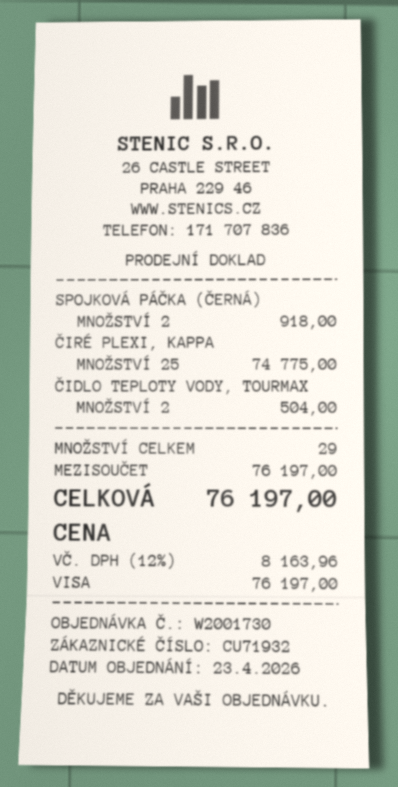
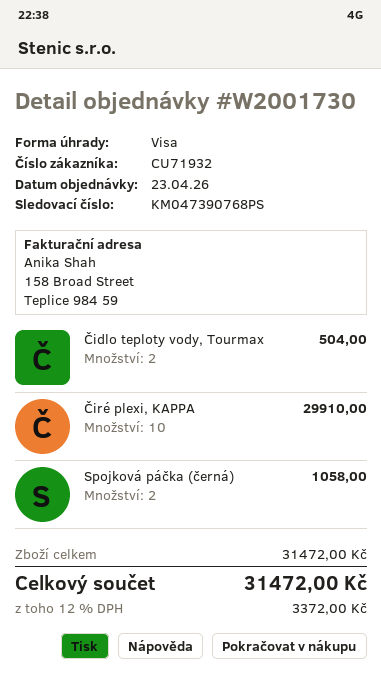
SPOJKOVÁ PÁČKA (ČERNÁ): 2 for 918.00 -> 2 for 1058.00
ČIRÉ PLEXI, KAPPA: 25 for 74775.00 -> 10 for 29910.00
subtotal: 76197.00 -> 31472.00
tax: 12% = 8163.96 -> 12% = 3372.00
total: 76197.00 -> 31472.00

